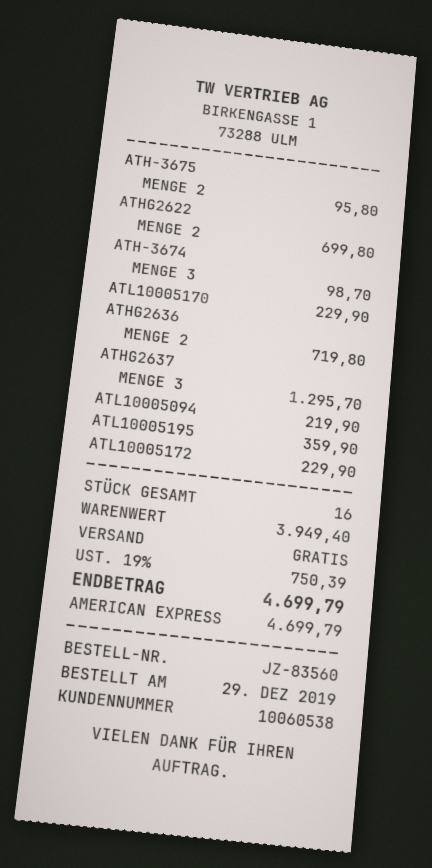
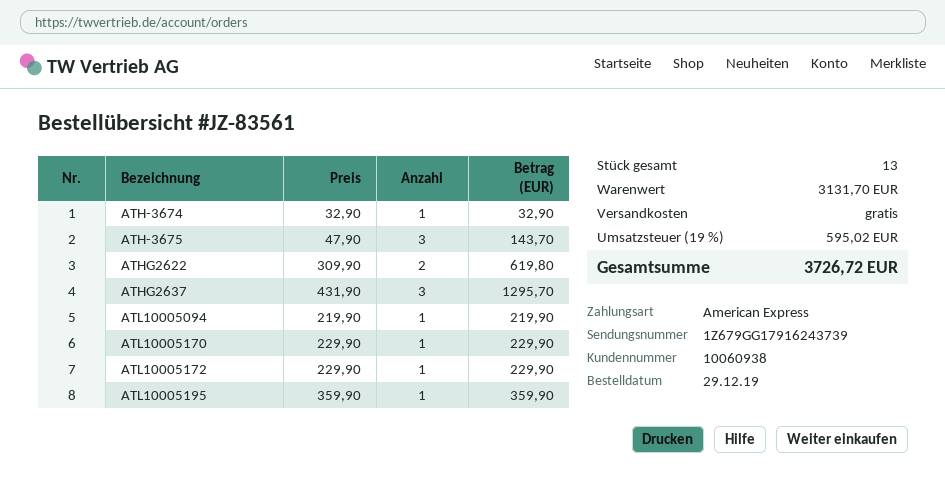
order number: JZ-83560 -> JZ-83561
customer number: 10060538 -> 10060938
ATH-3675: 2 for 95.80 -> 3 for 143.70
ATHG2622: 2 for 699.80 -> 2 for 619.80
ATH-3674: 3 for 98.70 -> 1 for 32.90
ATHG2636: 2 for 719.80 -> none
total quantity: 16 -> 13
subtotal: 3949.40 -> 3131.70
tax: 19% = 750.39 -> 19% = 595.02
total: 4699.79 -> 3726.72

